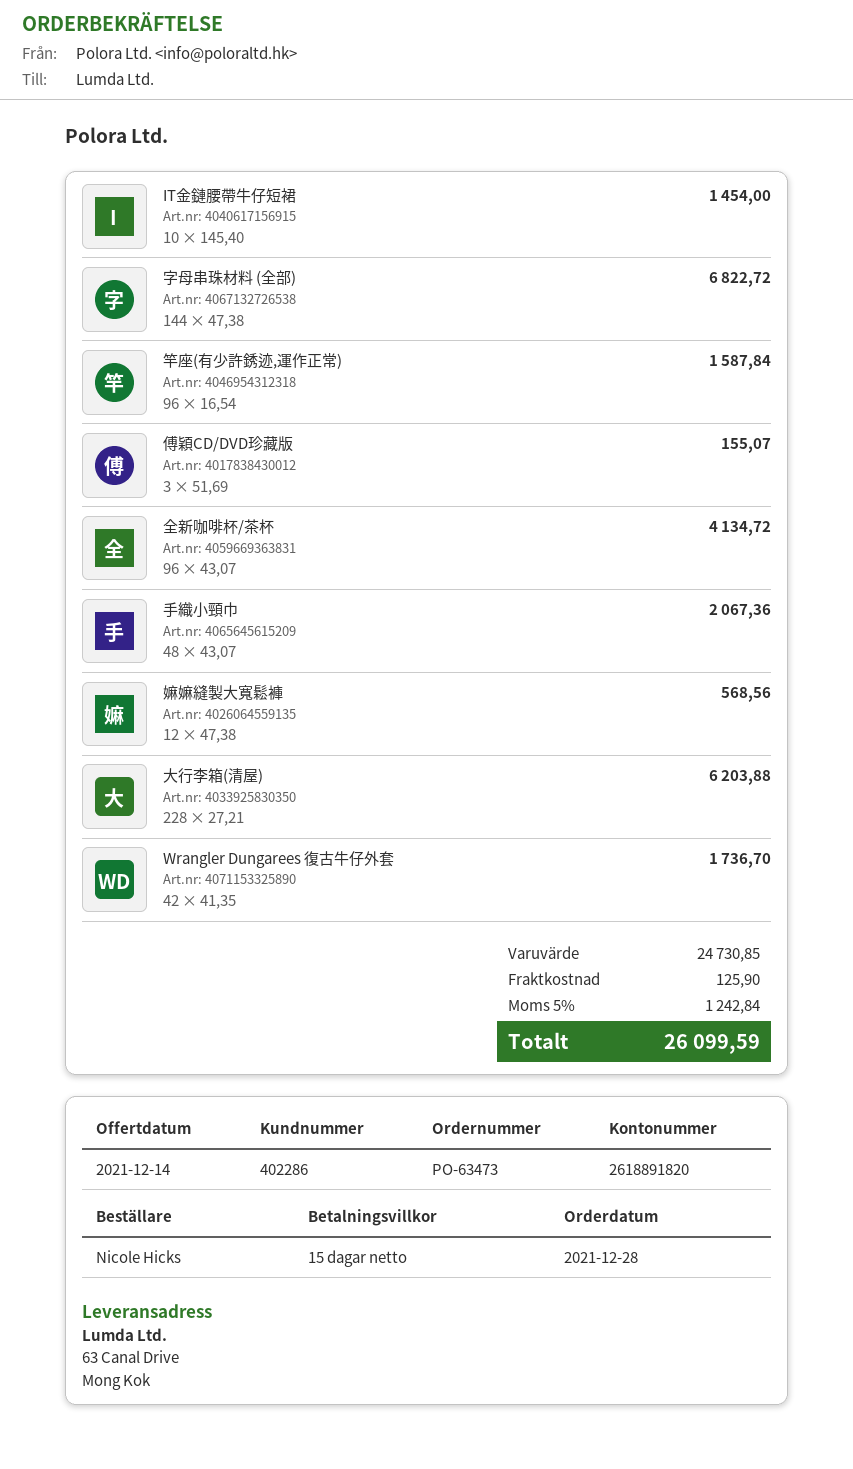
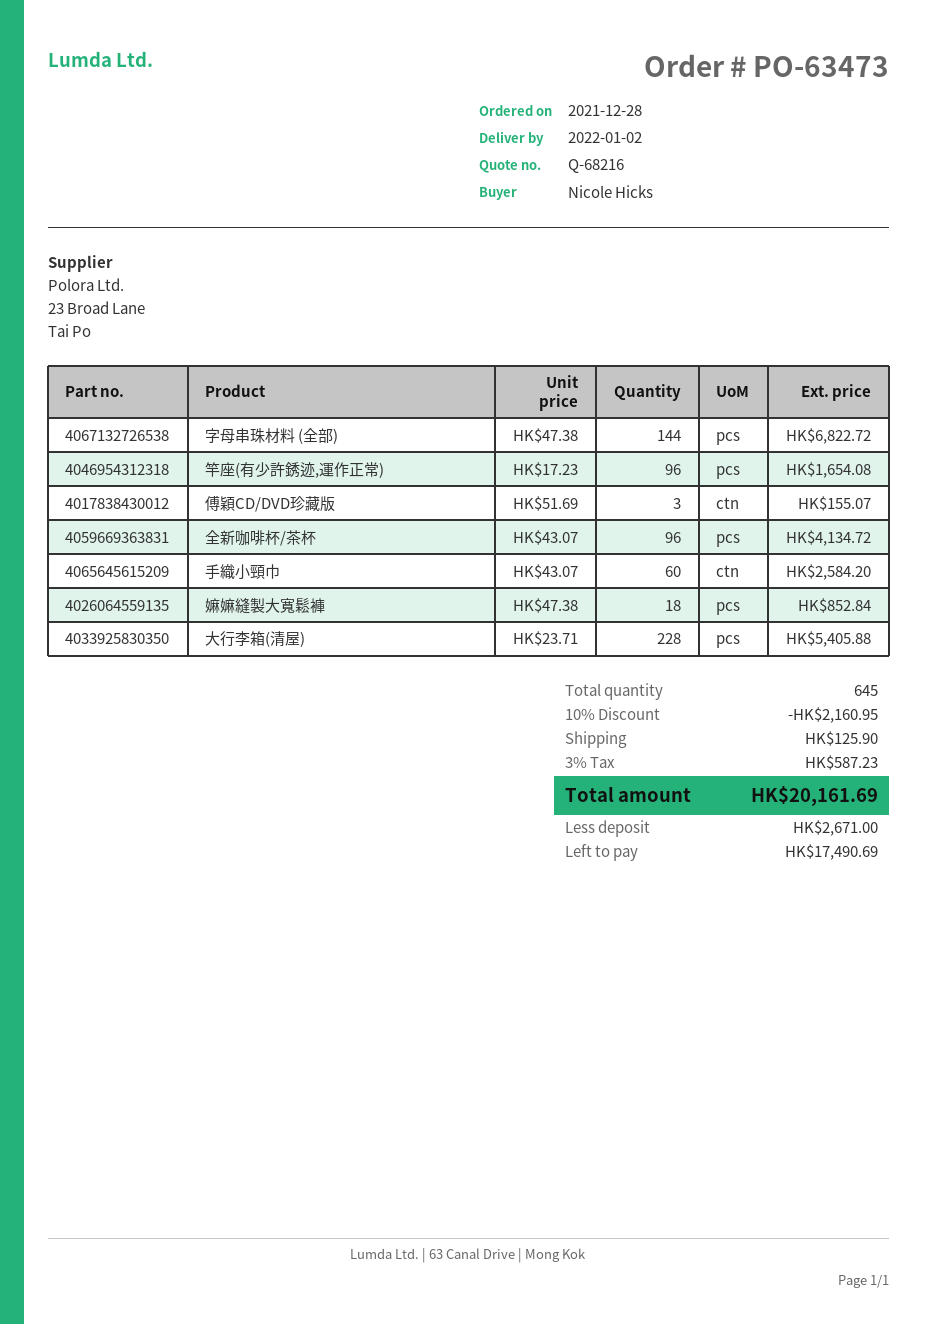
IT金鏈腰帶牛仔短裙: 10 x 145.40 = 1454.00 -> none
竿座(有少許銹迹,運作正常): 96 x 16.54 = 1587.84 -> 96 x 17.23 = 1654.08
手織小頸巾: 48 x 43.07 = 2067.36 -> 60 x 43.07 = 2584.20
嫲嫲縫製大寬鬆褲: 12 x 47.38 = 568.56 -> 18 x 47.38 = 852.84
大行李箱(清屋): 228 x 27.21 = 6203.88 -> 228 x 23.71 = 5405.88
Wrangler Dungarees 復古牛仔外套: 42 x 41.35 = 1736.70 -> none
discount: none -> 10% = 2160.95
tax: 5% = 1242.84 -> 3% = 587.23
total: 26099.59 -> 20161.69

